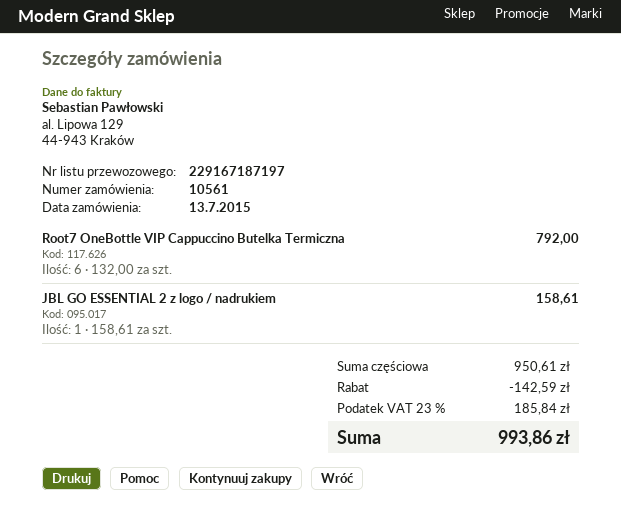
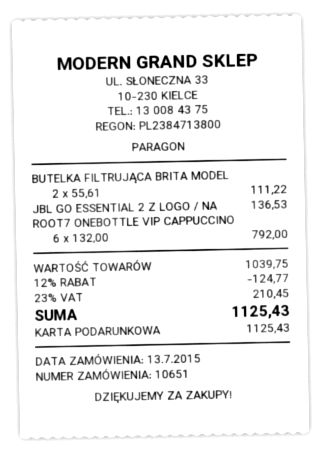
order number: 10561 -> 10651
JBL GO ESSENTIAL 2 z logo / nadrukiem: 1 x 158.61 = 158.61 -> 1 x 136.53 = 136.53
BUTELKA FILTRUJĄCA BRITA MODEL: none -> 2 x 55.61 = 111.22
subtotal: 950.61 -> 1039.75
discount: 142.59 -> 124.77
tax: 23% = 185.84 -> 23% = 210.45
total: 993.86 -> 1125.43

